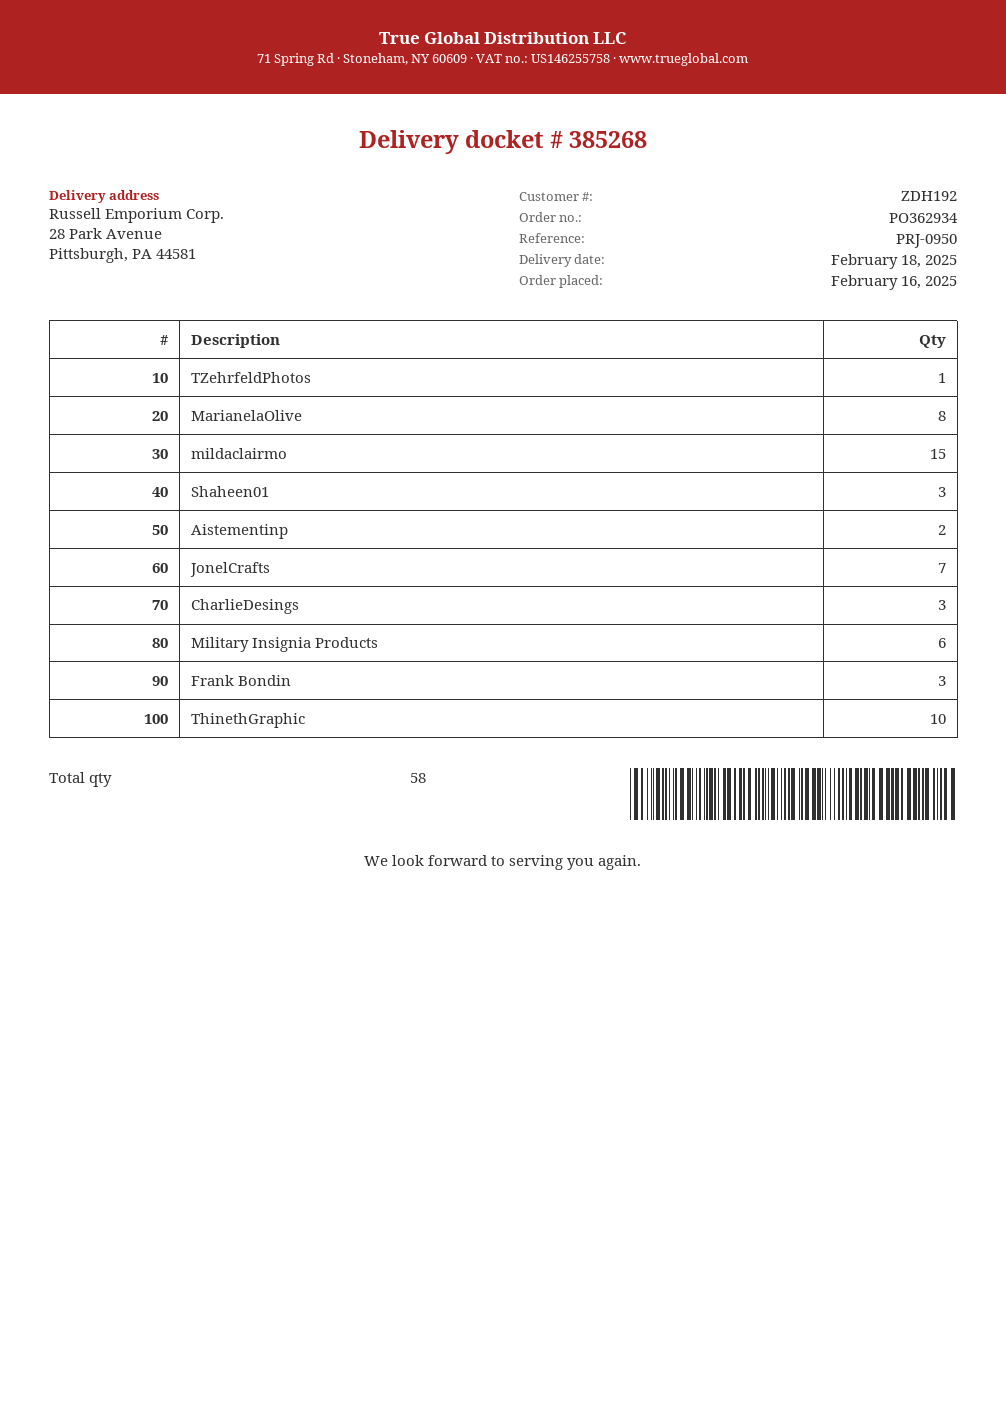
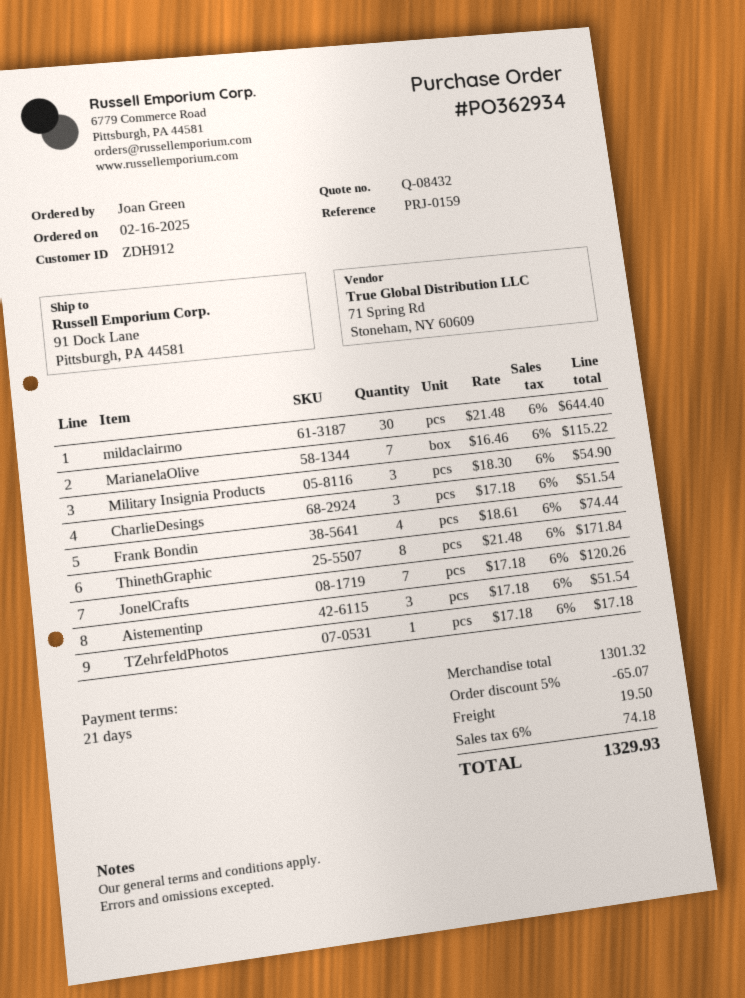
customer number: ZDH192 -> ZDH912
reference: PRJ-0950 -> PRJ-0159
ship to: 28 Park Avenue, Pittsburgh, PA 44581 -> 91 Dock Lane, Pittsburgh, PA 44581
MarianelaOlive: 8 -> 7
mildaclairmo: 15 -> 30
Shaheen01: 3 -> none
Aistementinp: 2 -> 3
Military Insignia Products: 6 -> 3
Frank Bondin: 3 -> 4
ThinethGraphic: 10 -> 8

